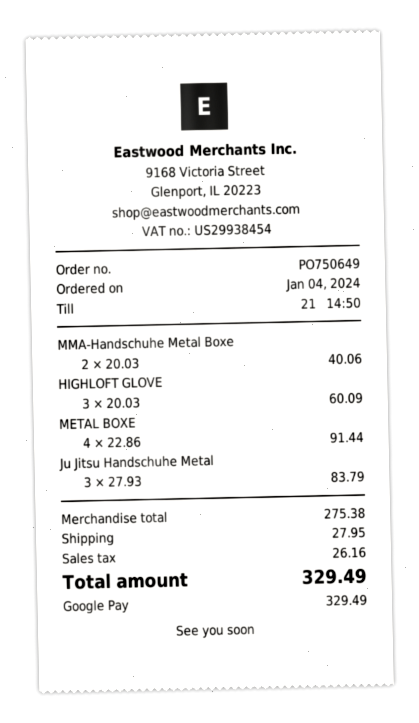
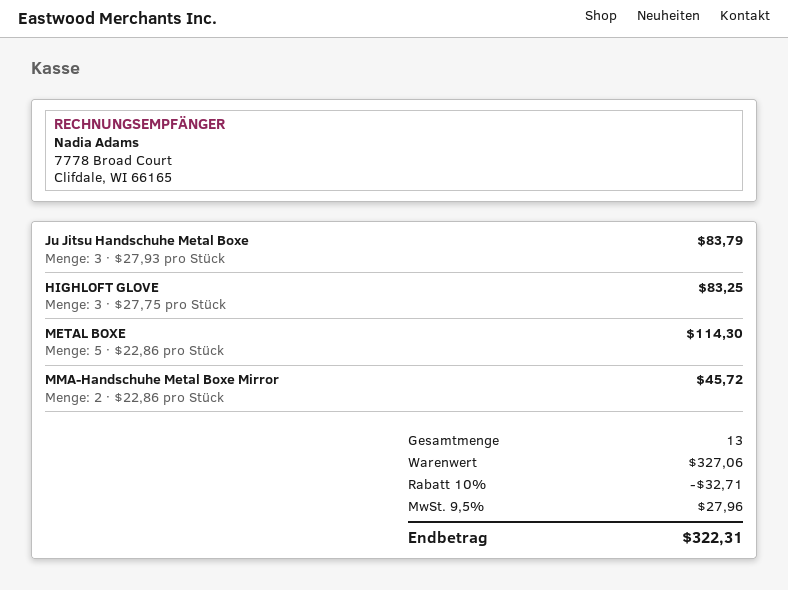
MMA-Handschuhe Metal Boxe: 2 x 20.03 = 40.06 -> 2 x 22.86 = 45.72
HIGHLOFT GLOVE: 3 x 20.03 = 60.09 -> 3 x 27.75 = 83.25
METAL BOXE: 4 x 22.86 = 91.44 -> 5 x 22.86 = 114.30
subtotal: 275.38 -> 327.06
discount: none -> 10% = 32.71
shipping: 27.95 -> none
tax: 26.16 -> 27.96
total: 329.49 -> 322.31

